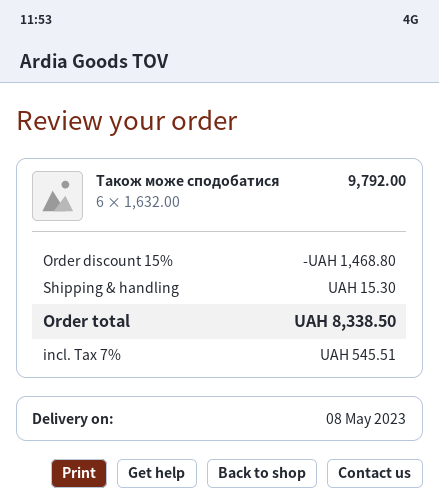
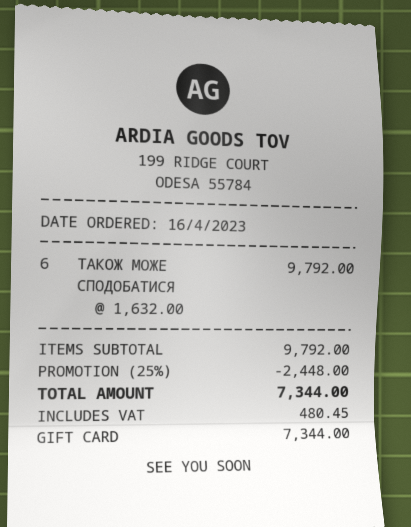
discount: 15% = 1468.80 -> 25% = 2448.00
shipping: 15.30 -> none
tax: 545.51 -> 480.45
total: 8338.50 -> 7344.00

